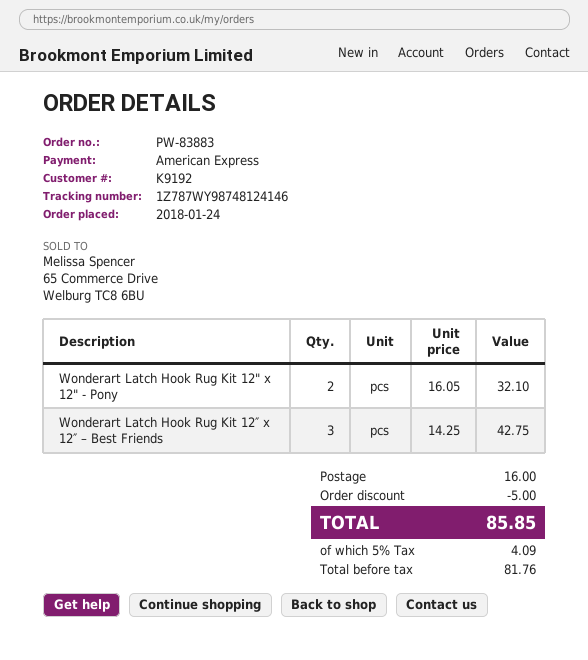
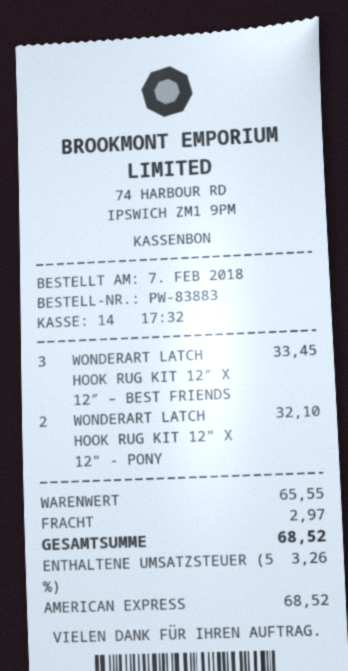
order date: 2018-01-24 -> 2018-02-07
Wonderart Latch Hook Rug Kit 12″ x 12″ – Best Friends: 3 for 42.75 -> 3 for 33.45
discount: 5.00 -> none
shipping: 16.00 -> 2.97
tax: 5% = 4.09 -> 5% = 3.26
total: 85.85 -> 68.52

